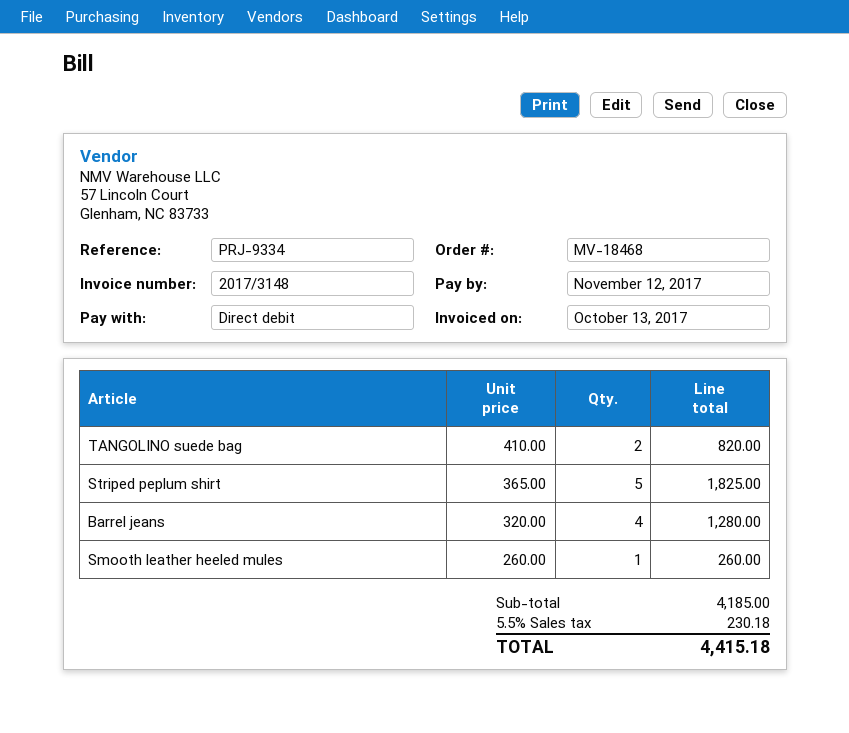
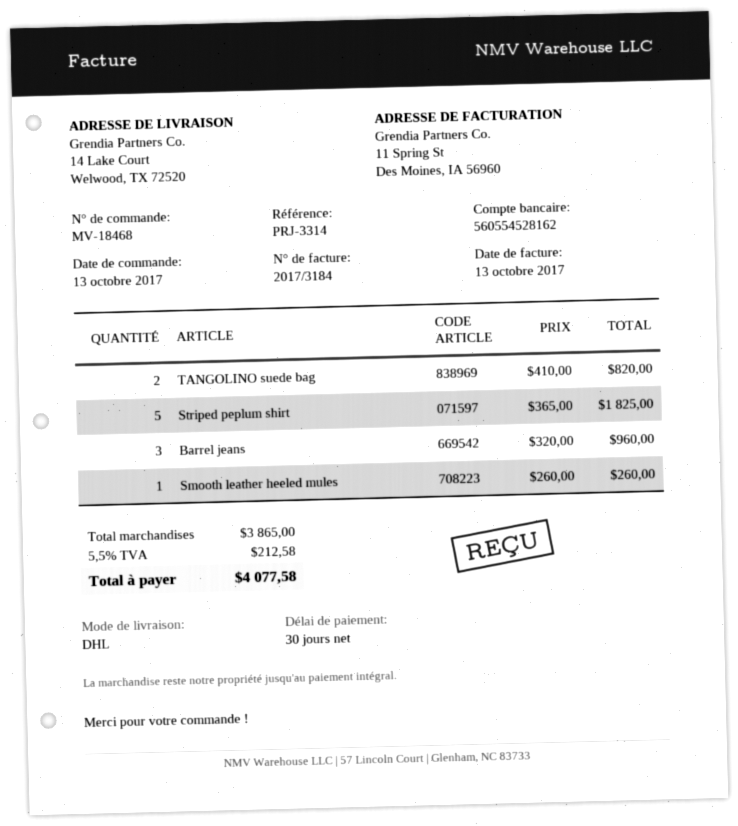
invoice number: 2017/3148 -> 2017/3184
reference: PRJ-9334 -> PRJ-3314
Barrel jeans: 4 x 320.00 = 1280.00 -> 3 x 320.00 = 960.00
subtotal: 4185.00 -> 3865.00
tax: 5.5% = 230.18 -> 5.5% = 212.58
total: 4415.18 -> 4077.58

